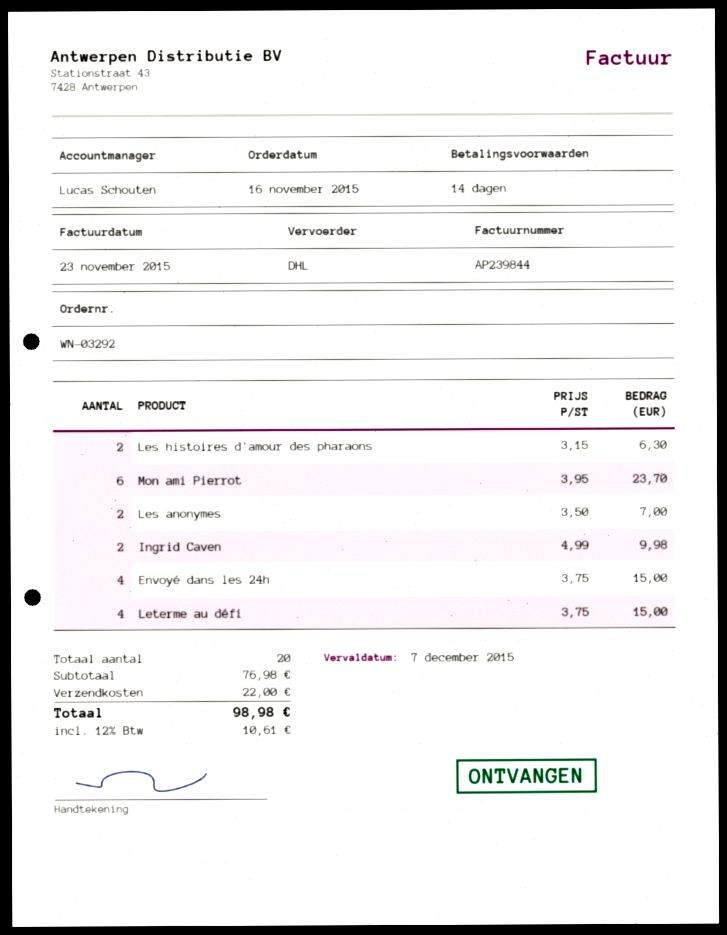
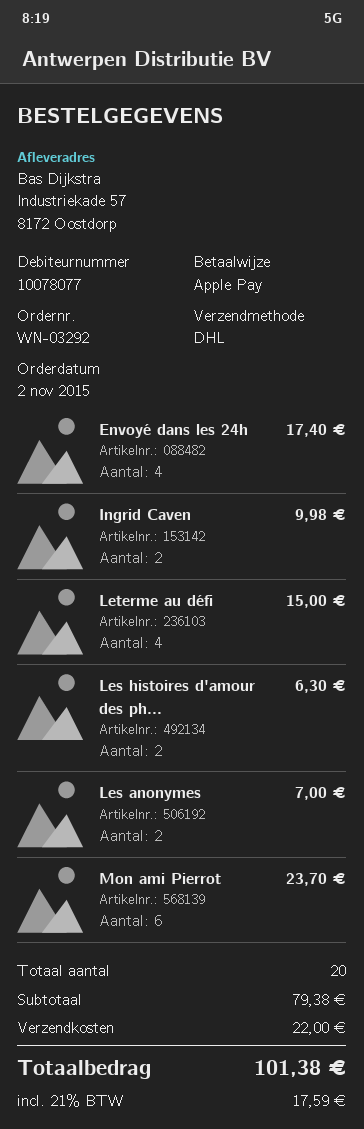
order date: 2015-11-16 -> 2015-11-02
Envoyé dans les 24h: 4 for 15.00 -> 4 for 17.40
subtotal: 76.98 -> 79.38
tax: 12% = 10.61 -> 21% = 17.59
total: 98.98 -> 101.38

